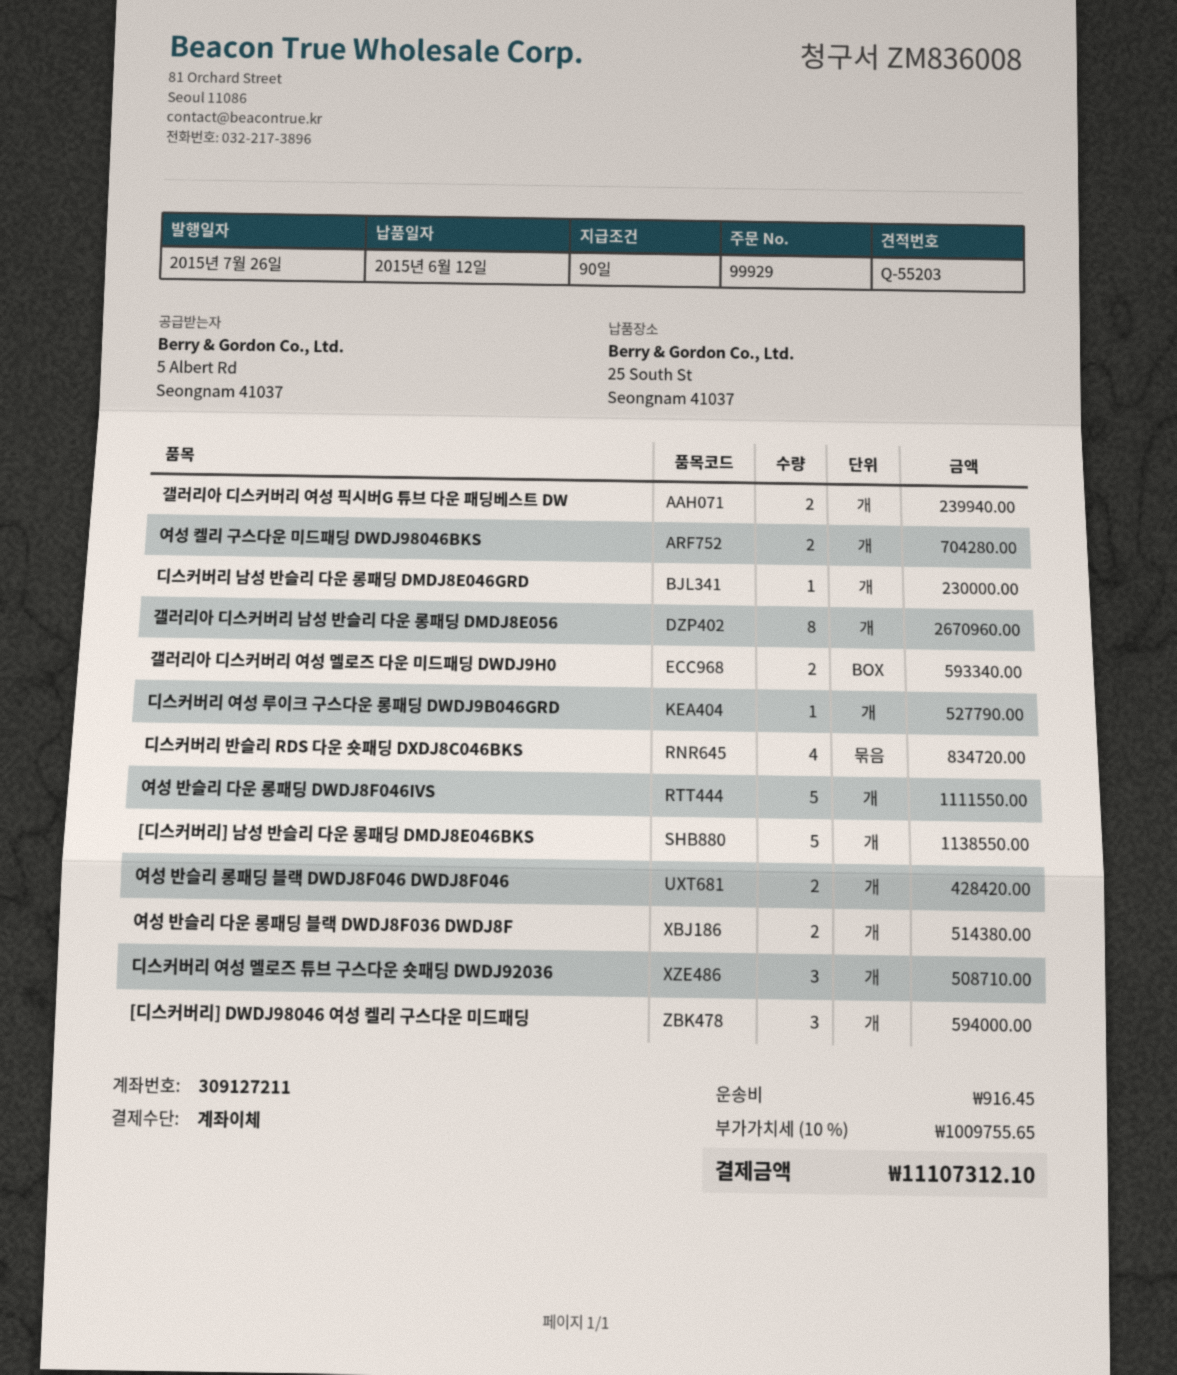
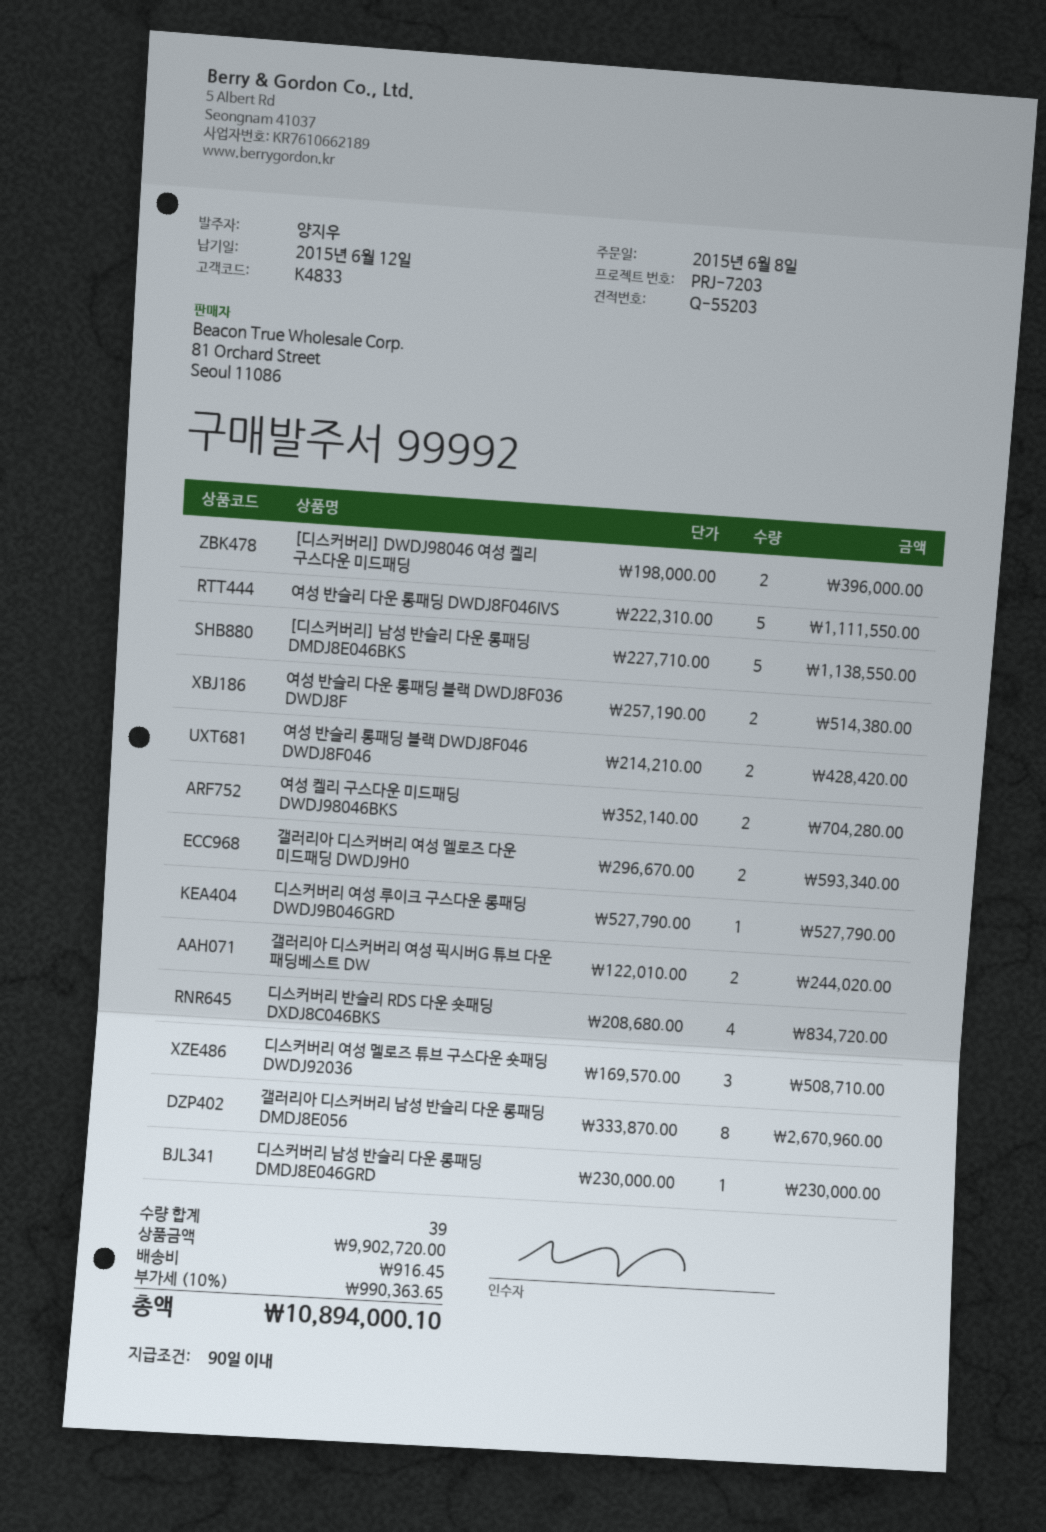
order number: 99929 -> 99992
갤러리아 디스커버리 여성 픽시버G 튜브 다운 패딩베스트 DW: 2 for 239940.00 -> 2 for 244020.00
[디스커버리] DWDJ98046 여성 켈리 구스다운 미드패딩: 3 for 594000.00 -> 2 for 396000.00
tax: 10% = 1009755.65 -> 10% = 990363.65
total: 11107312.10 -> 10894000.10

